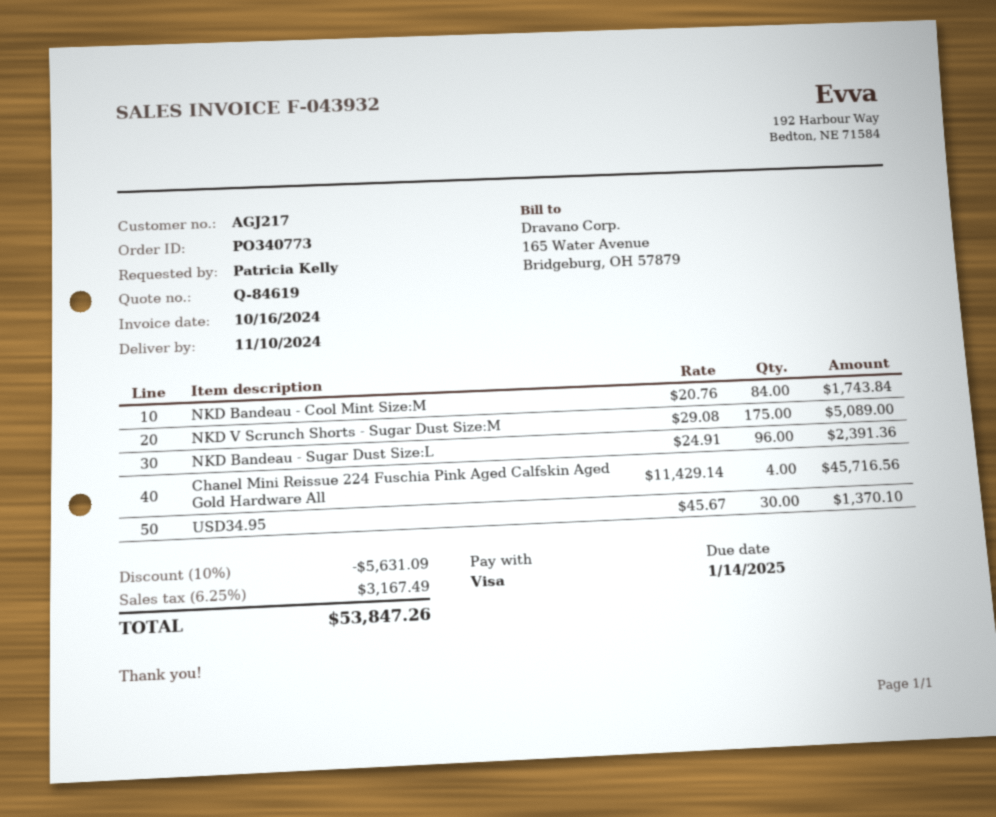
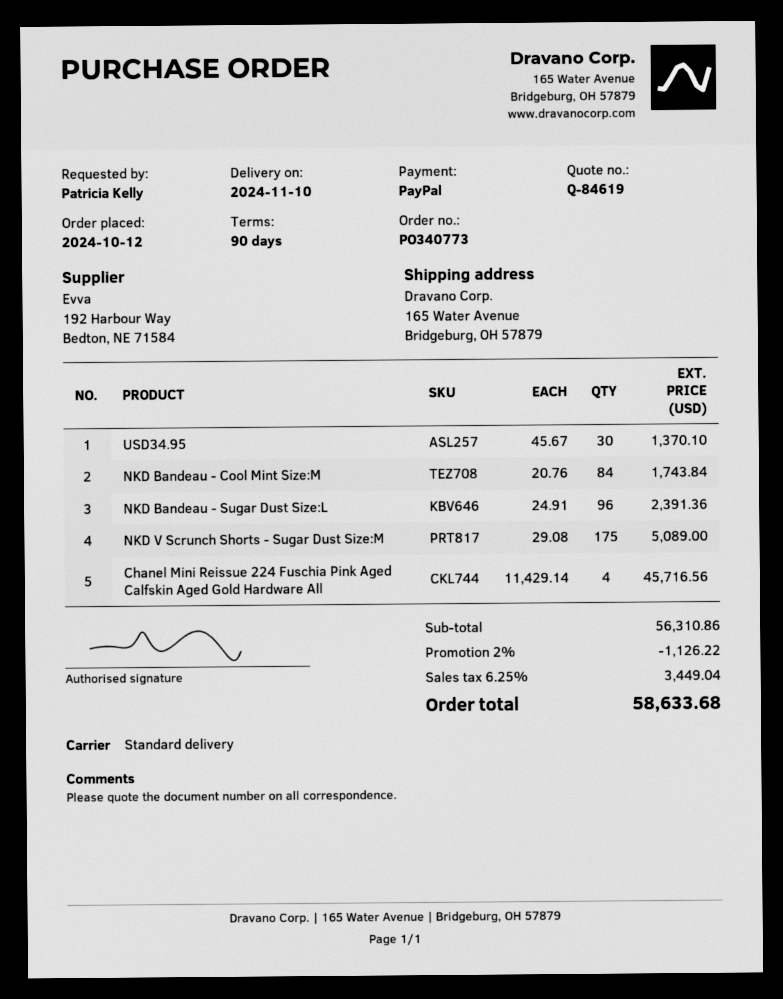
payment method: Visa -> PayPal
discount: 10% = 5631.09 -> 2% = 1126.22
tax: 6.25% = 3167.49 -> 6.25% = 3449.04
total: 53847.26 -> 58633.68

